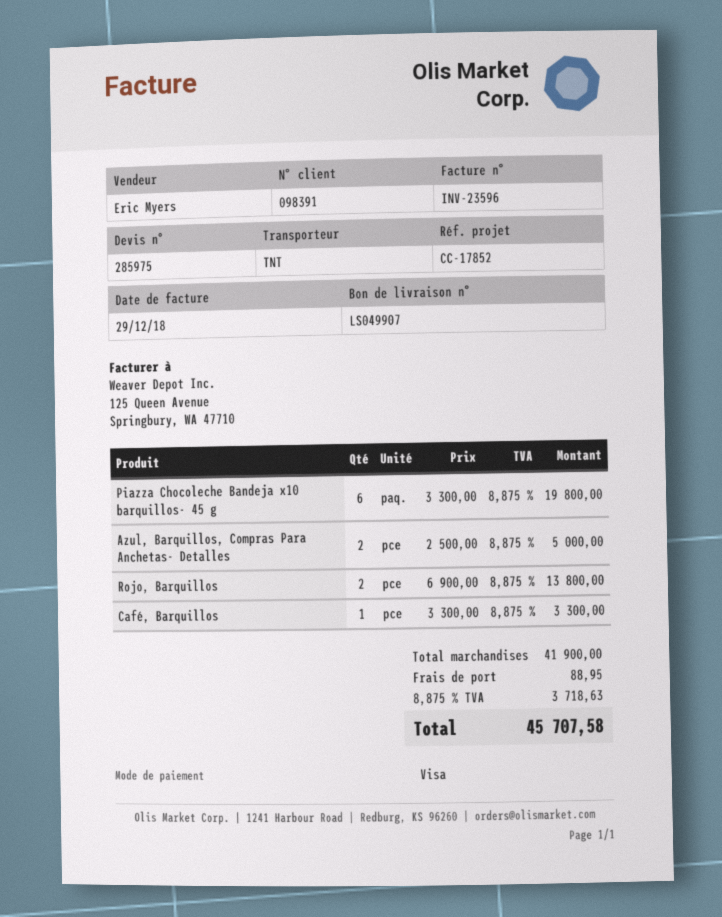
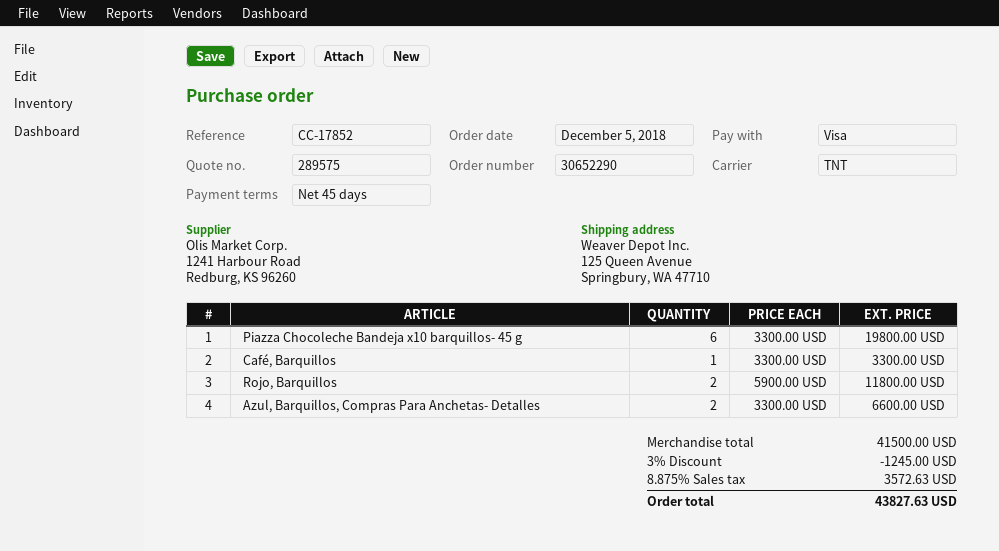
quote number: 285975 -> 289575
Azul, Barquillos, Compras Para Anchetas- Detalles: 2 x 2500.00 = 5000.00 -> 2 x 3300.00 = 6600.00
Rojo, Barquillos: 2 x 6900.00 = 13800.00 -> 2 x 5900.00 = 11800.00
subtotal: 41900.00 -> 41500.00
discount: none -> 3% = 1245.00
shipping: 88.95 -> none
tax: 8.875% = 3718.63 -> 8.875% = 3572.63
total: 45707.58 -> 43827.63

